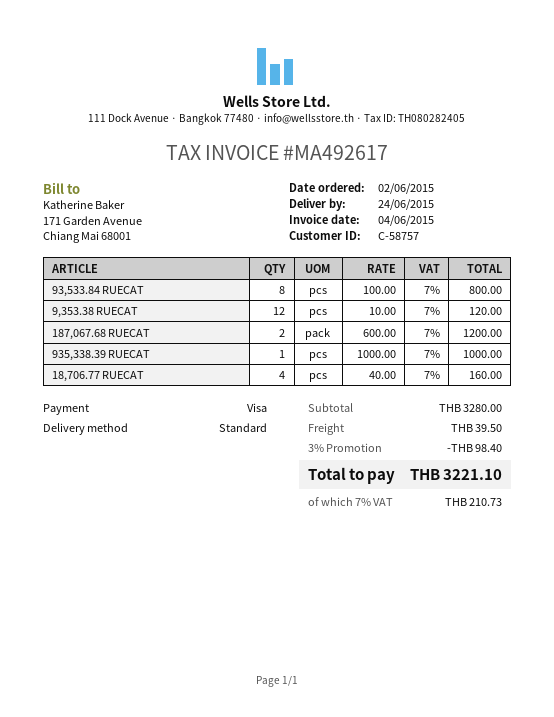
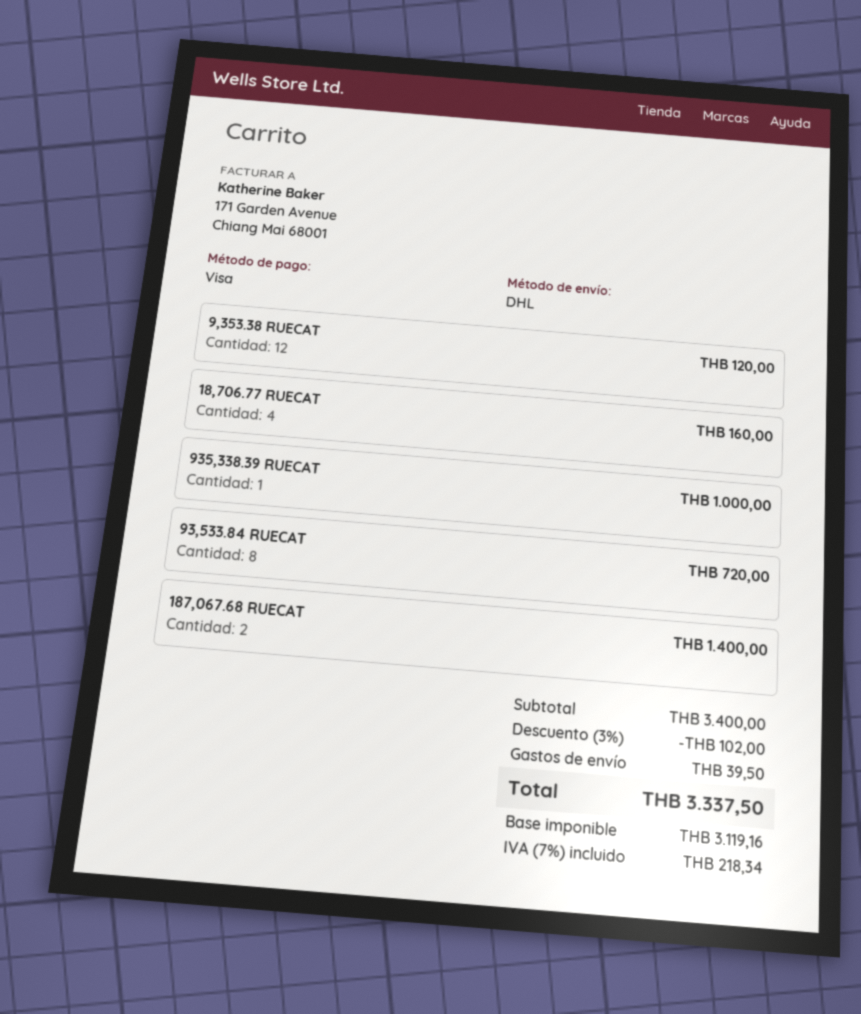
shipping method: standard -> DHL
93,533.84 RUECAT: 8 for 800.00 -> 8 for 720.00
187,067.68 RUECAT: 2 for 1200.00 -> 2 for 1400.00
subtotal: 3280.00 -> 3400.00
discount: 3% = 98.40 -> 3% = 102.00
tax: 7% = 210.73 -> 7% = 218.34
total: 3221.10 -> 3337.50

